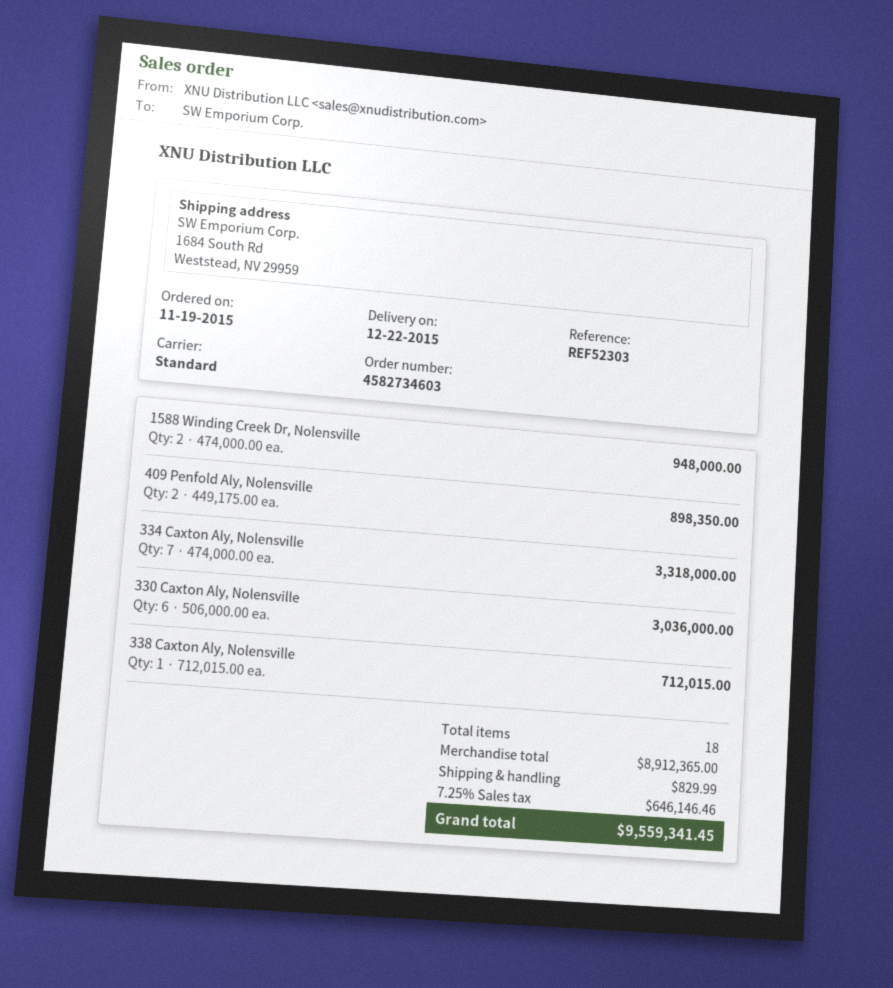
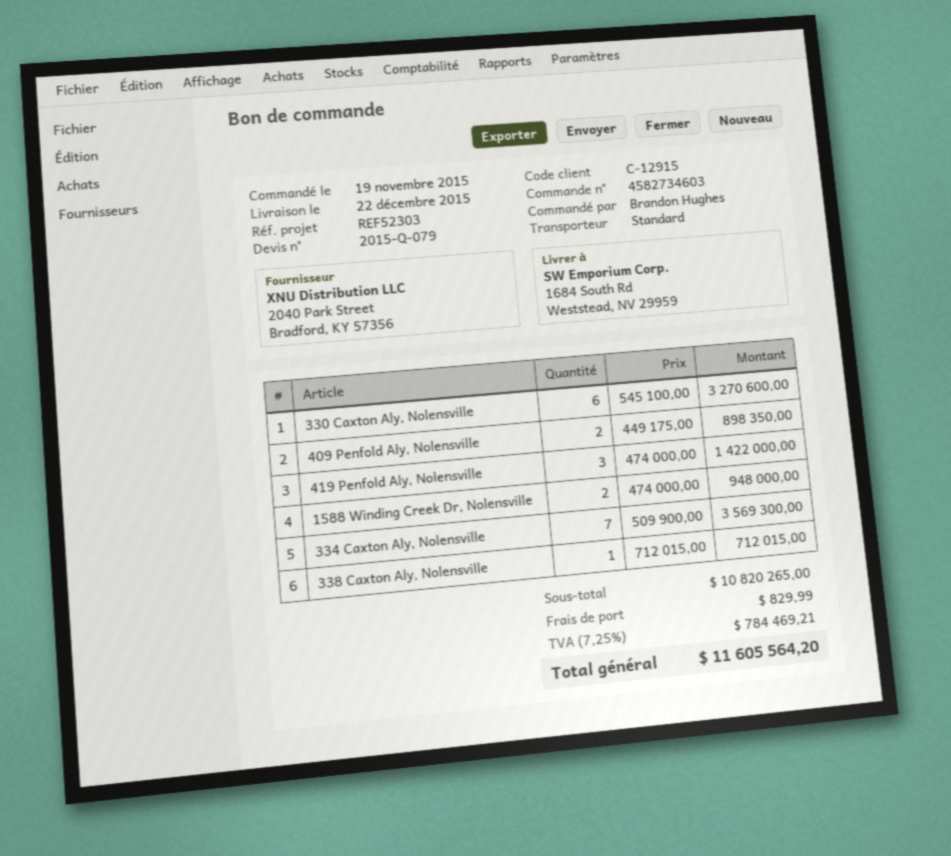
334 Caxton Aly, Nolensville: 7 x 474000.00 = 3318000.00 -> 7 x 509900.00 = 3569300.00
330 Caxton Aly, Nolensville: 6 x 506000.00 = 3036000.00 -> 6 x 545100.00 = 3270600.00
419 Penfold Aly, Nolensville: none -> 3 x 474000.00 = 1422000.00
subtotal: 8912365.00 -> 10820265.00
tax: 7.25% = 646146.46 -> 7.25% = 784469.21
total: 9559341.45 -> 11605564.20

